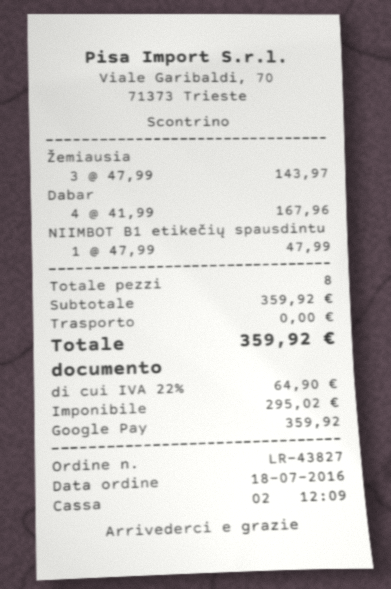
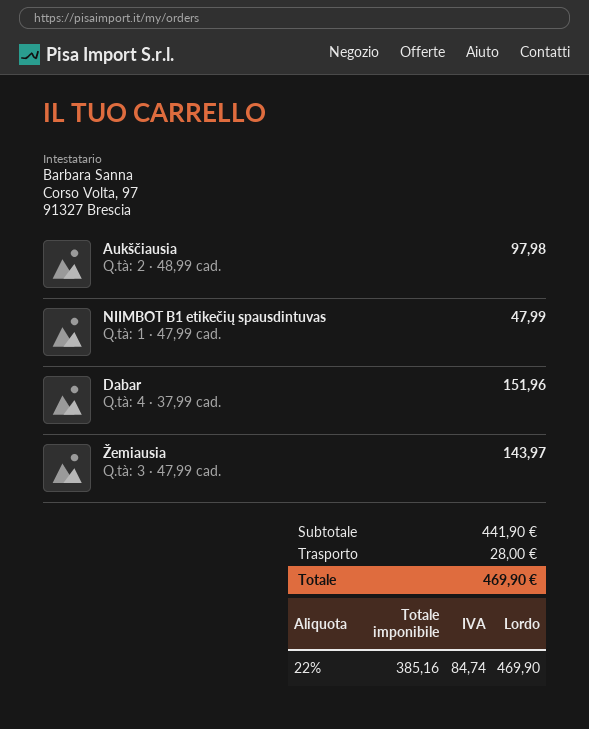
Dabar: 4 x 41.99 = 167.96 -> 4 x 37.99 = 151.96
Aukščiausia: none -> 2 x 48.99 = 97.98
subtotal: 359.92 -> 441.90
shipping: 0.00 -> 28.00
net: 295.02 -> 385.16
tax: 22% = 64.90 -> 22% = 84.74
total: 359.92 -> 469.90

